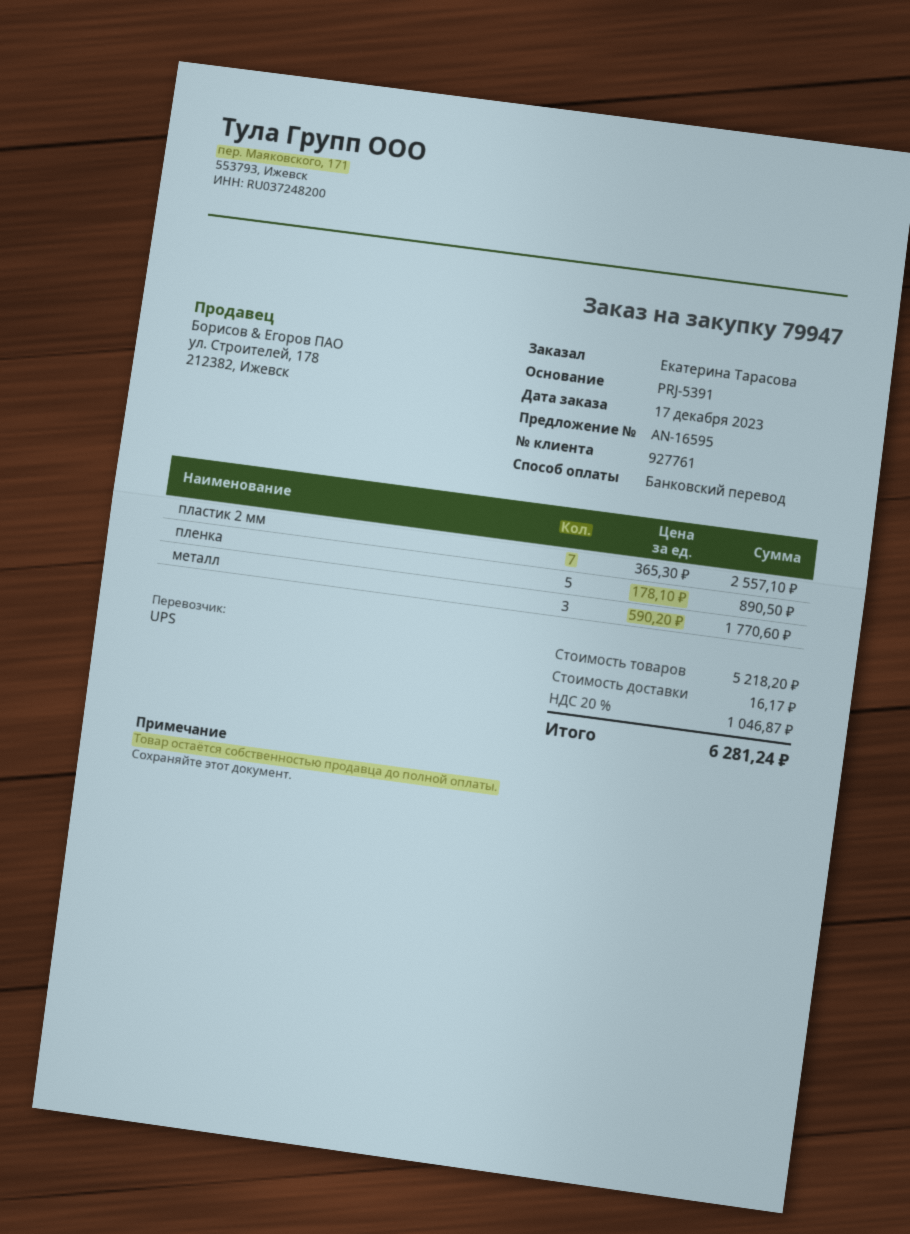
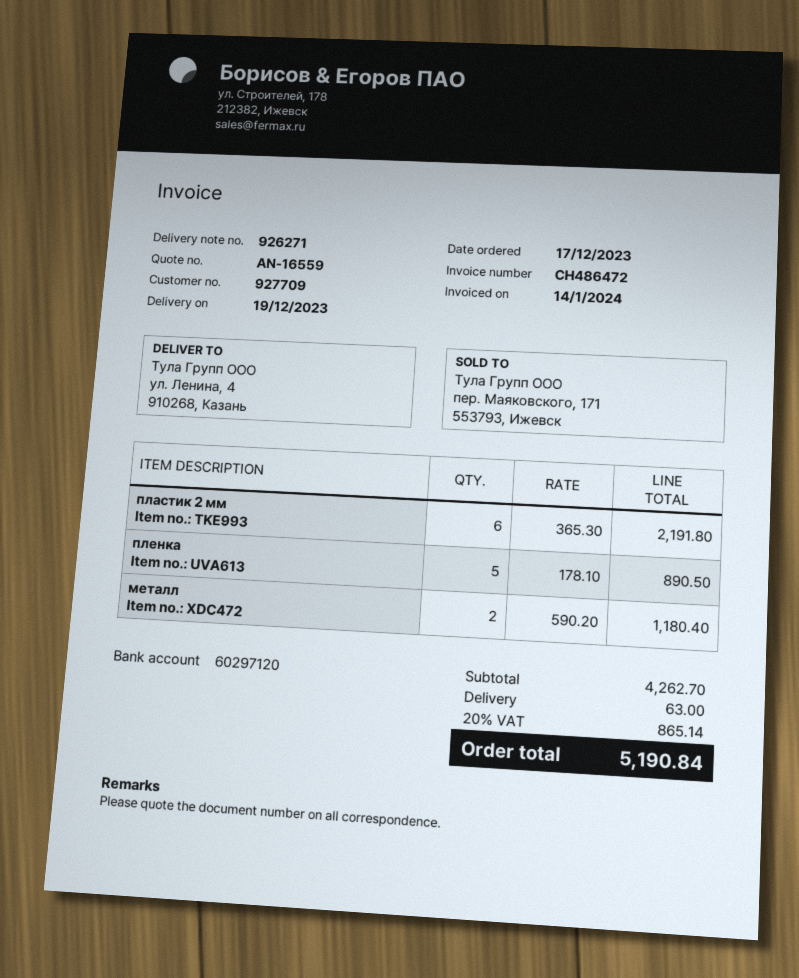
quote number: AN-16595 -> AN-16559
customer number: 927761 -> 927709
пластик 2 мм: 7 x 365.30 = 2557.10 -> 6 x 365.30 = 2191.80
металл: 3 x 590.20 = 1770.60 -> 2 x 590.20 = 1180.40
subtotal: 5218.20 -> 4262.70
shipping: 16.17 -> 63.00
tax: 20% = 1046.87 -> 20% = 865.14
total: 6281.24 -> 5190.84

